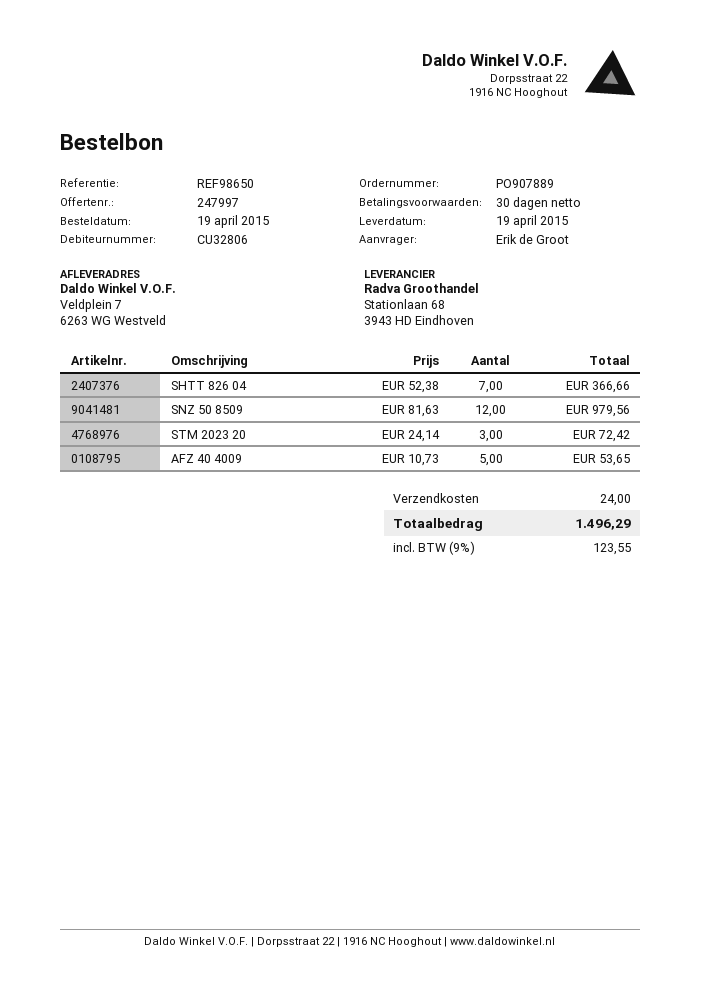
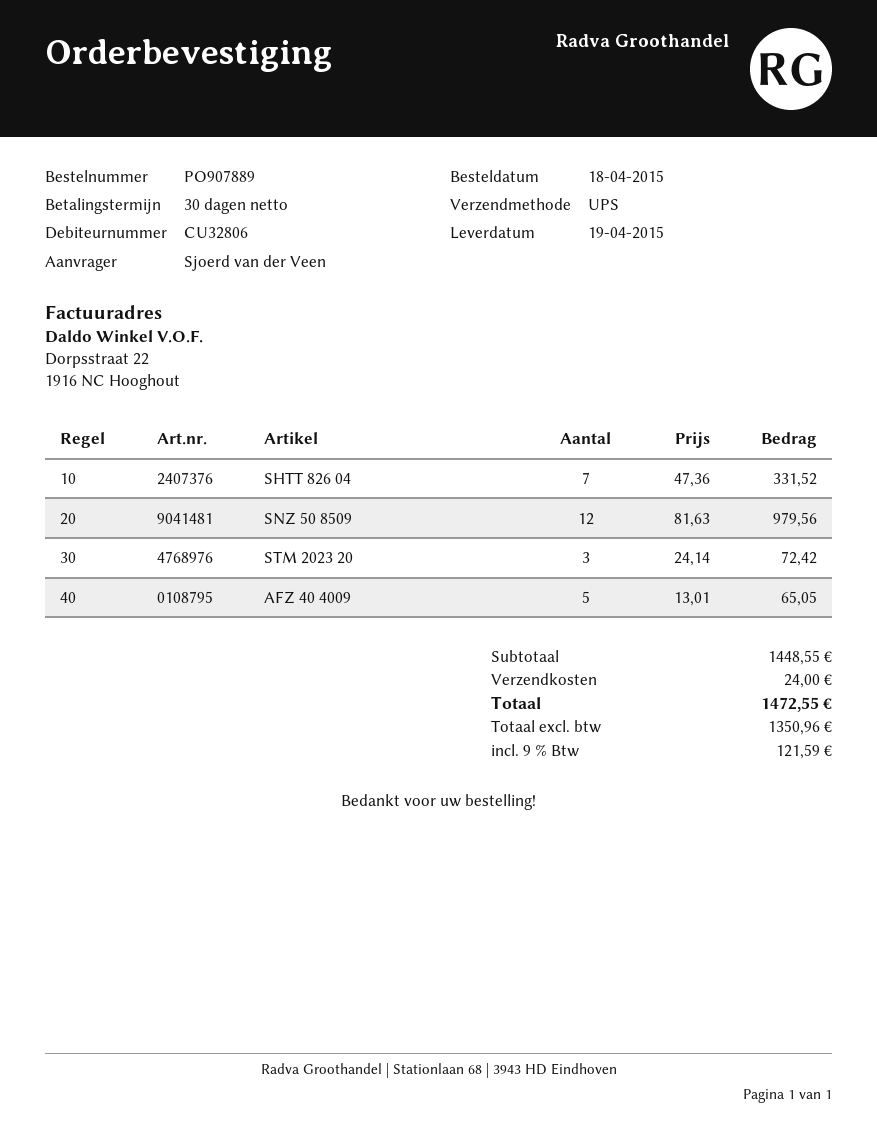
order date: 2015-04-19 -> 2015-04-18
ordered by: Erik de Groot -> Sjoerd van der Veen
SHTT 826 04: 7 x 52.38 = 366.66 -> 7 x 47.36 = 331.52
AFZ 40 4009: 5 x 10.73 = 53.65 -> 5 x 13.01 = 65.05
tax: 9% = 123.55 -> 9% = 121.59
total: 1496.29 -> 1472.55

